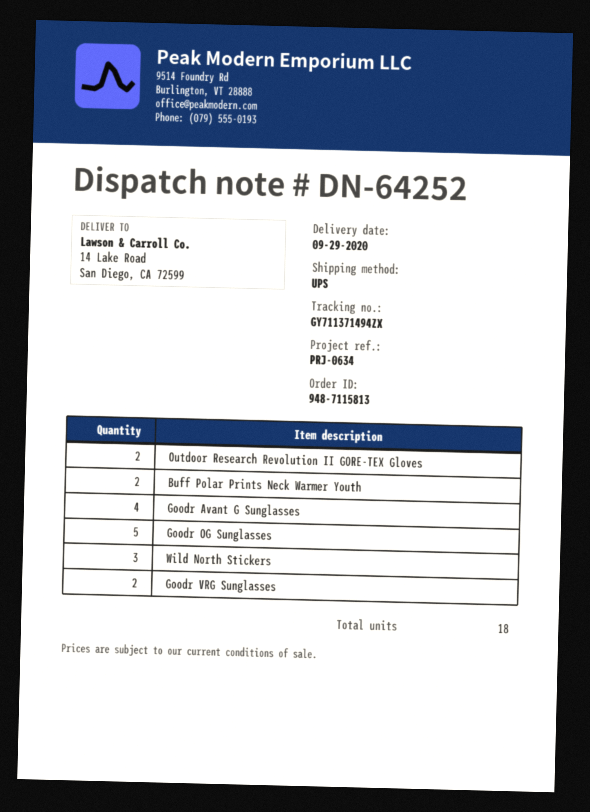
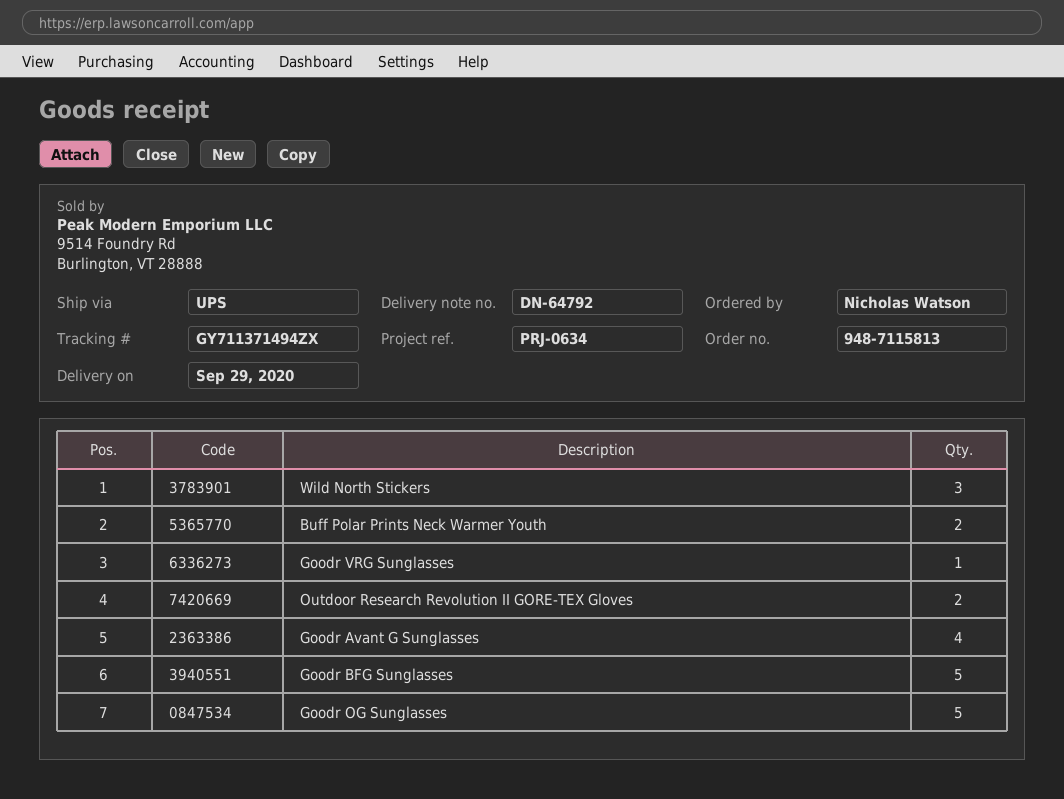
delivery note number: DN-64252 -> DN-64792
Goodr VRG Sunglasses: 2 -> 1
Goodr BFG Sunglasses: none -> 5

